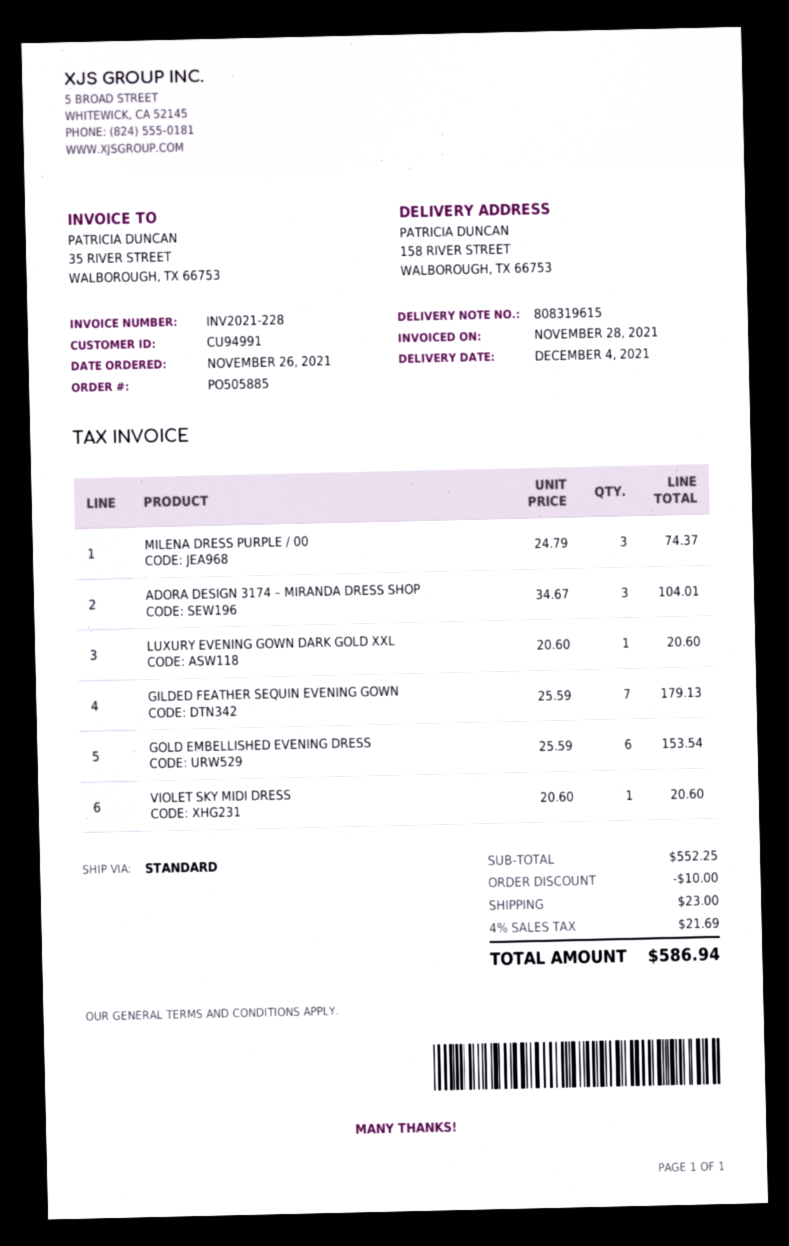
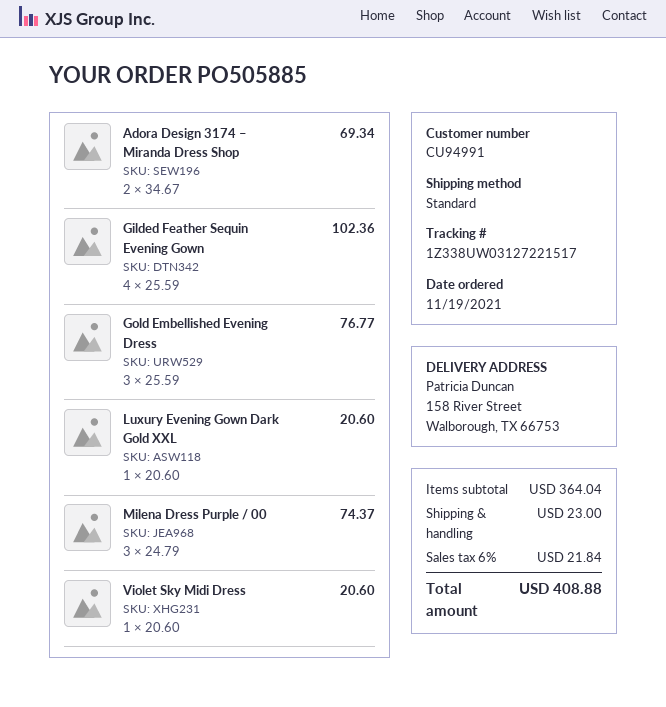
order date: 2021-11-26 -> 2021-11-19
ADORA DESIGN 3174 – MIRANDA DRESS SHOP: 3 x 34.67 = 104.01 -> 2 x 34.67 = 69.34
GILDED FEATHER SEQUIN EVENING GOWN: 7 x 25.59 = 179.13 -> 4 x 25.59 = 102.36
GOLD EMBELLISHED EVENING DRESS: 6 x 25.59 = 153.54 -> 3 x 25.59 = 76.77
subtotal: 552.25 -> 364.04
discount: 10.00 -> none
tax: 4% = 21.69 -> 6% = 21.84
total: 586.94 -> 408.88

